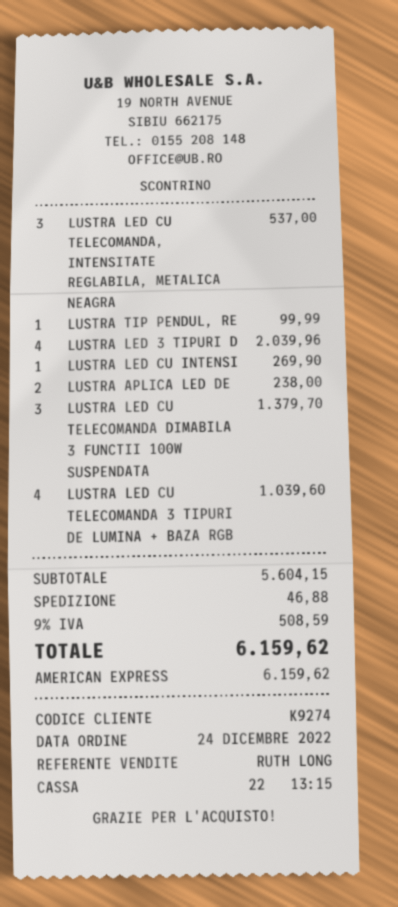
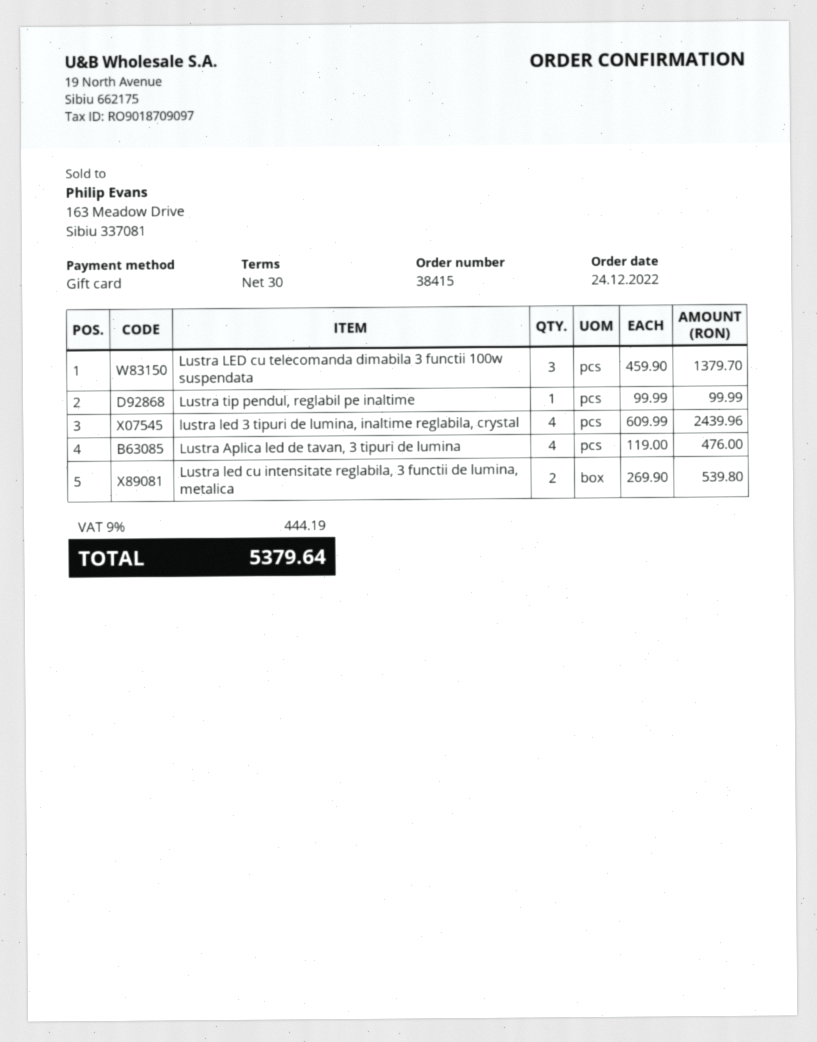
payment method: American Express -> gift card
LUSTRA LED CU TELECOMANDA, INTENSITATE REGLABILA, METALICA NEAGRA: 3 for 537.00 -> none
LUSTRA LED 3 TIPURI D: 4 for 2039.96 -> 4 for 2439.96
LUSTRA LED CU INTENSI: 1 for 269.90 -> 2 for 539.80
LUSTRA APLICA LED DE: 2 for 238.00 -> 4 for 476.00
LUSTRA LED CU TELECOMANDA 3 TIPURI DE LUMINA + BAZA RGB: 4 for 1039.60 -> none
shipping: 46.88 -> none
tax: 9% = 508.59 -> 9% = 444.19
total: 6159.62 -> 5379.64

